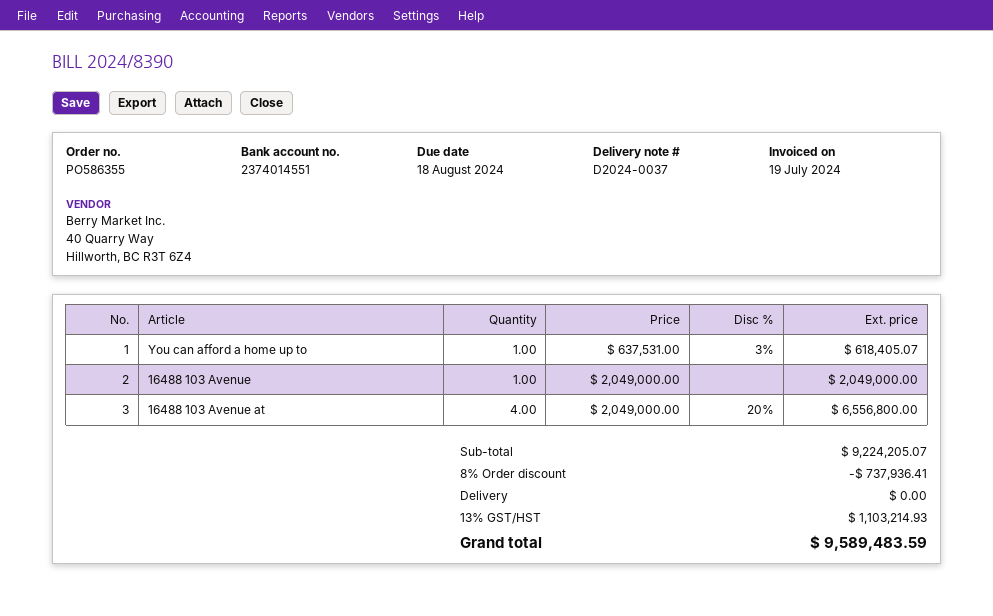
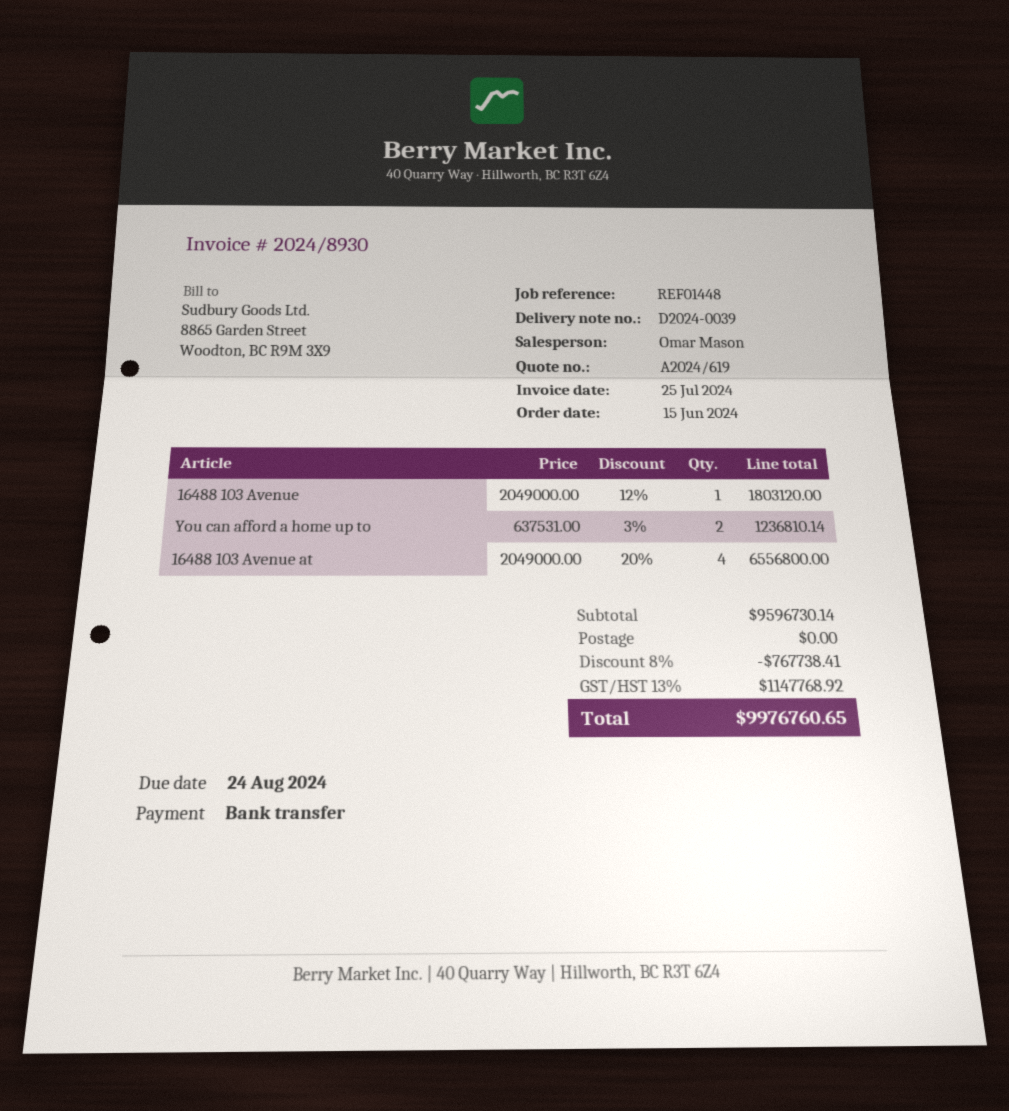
delivery note number: D2024-0037 -> D2024-0039
invoice number: 2024/8390 -> 2024/8930
invoice date: 2024-07-19 -> 2024-07-25
due date: 2024-08-18 -> 2024-08-24
You can afford a home up to: 1 x 637531.00 - 3% = 618405.07 -> 2 x 637531.00 - 3% = 1236810.14
16488 103 Avenue: 1 x 2049000.00 = 2049000.00 -> 1 x 2049000.00 - 12% = 1803120.00
subtotal: 9224205.07 -> 9596730.14
discount: 8% = 737936.41 -> 8% = 767738.41
tax: 13% = 1103214.93 -> 13% = 1147768.92
total: 9589483.59 -> 9976760.65

